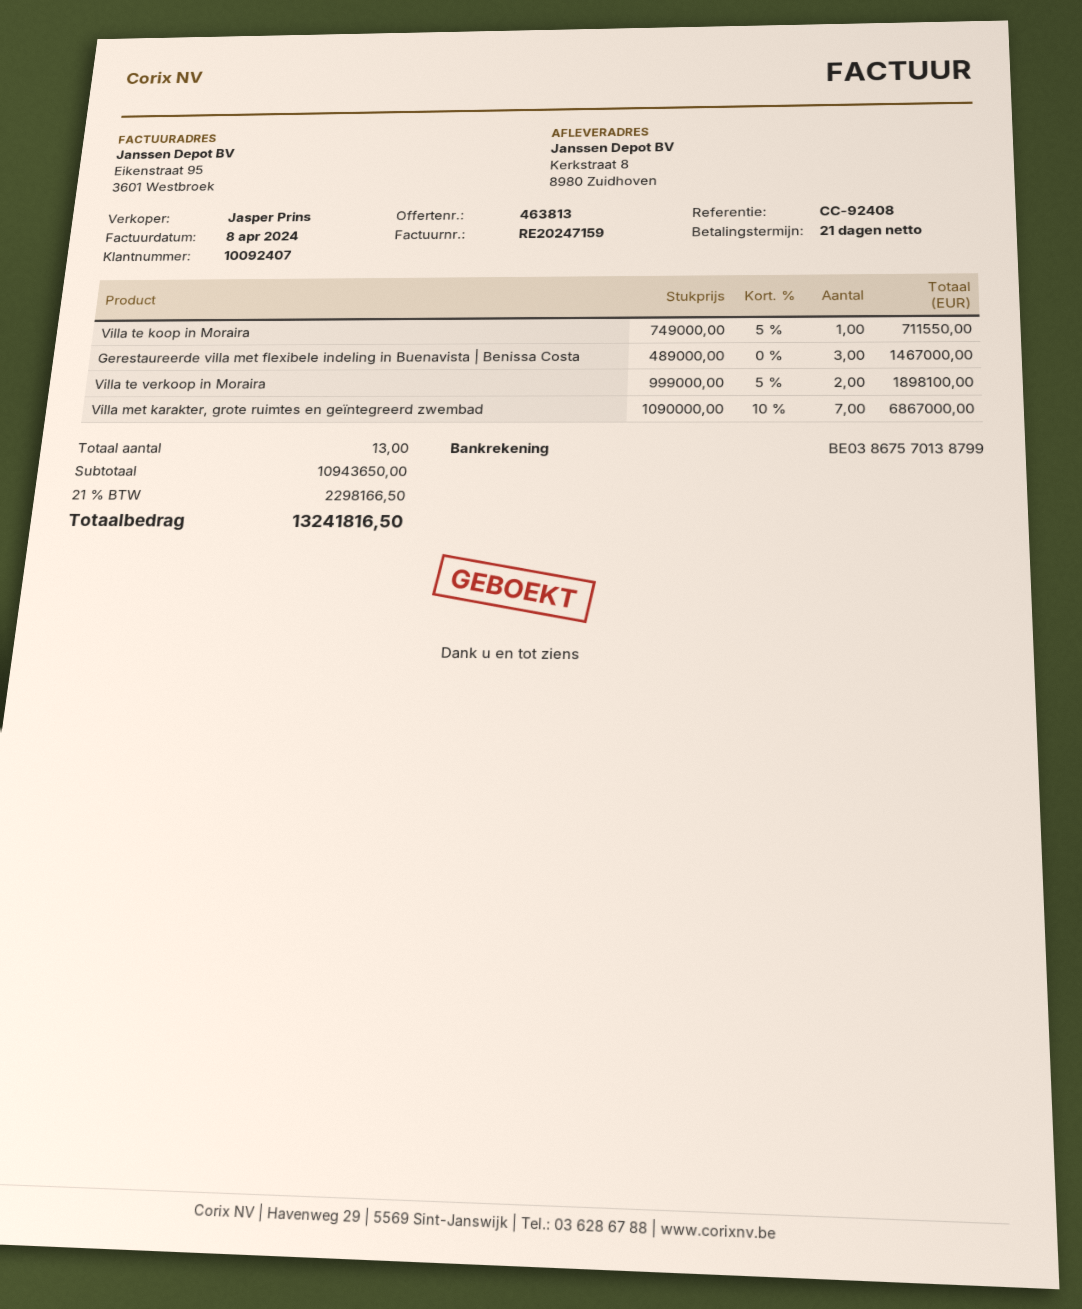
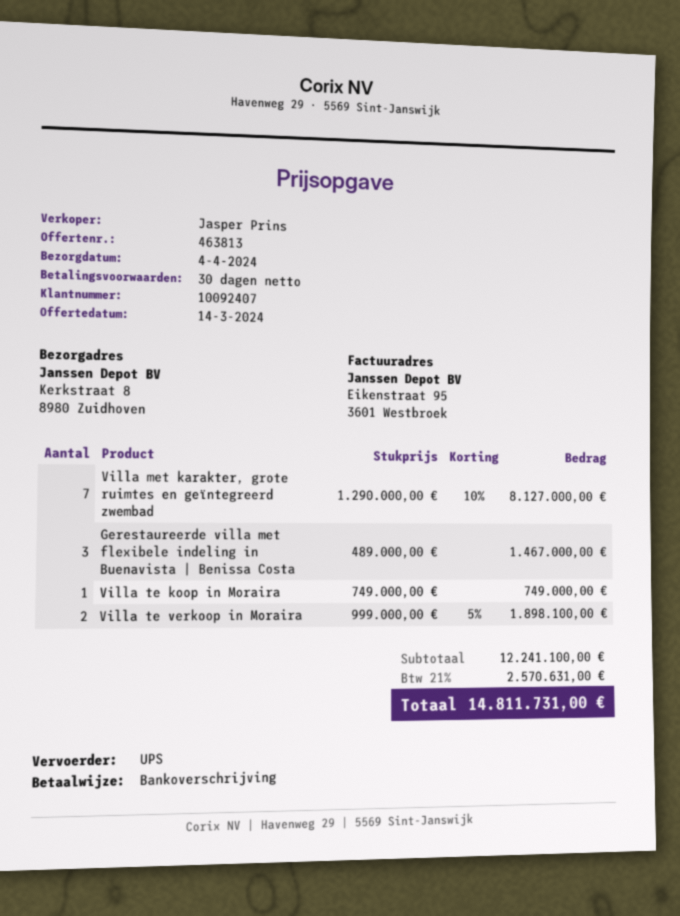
payment terms: 21 days -> 30 days
Villa te koop in Moraira: 1 x 749000.00 - 5% = 711550.00 -> 1 x 749000.00 = 749000.00
Villa met karakter, grote ruimtes en geïntegreerd zwembad: 7 x 1090000.00 - 10% = 6867000.00 -> 7 x 1290000.00 - 10% = 8127000.00
subtotal: 10943650.00 -> 12241100.00
tax: 21% = 2298166.50 -> 21% = 2570631.00
total: 13241816.50 -> 14811731.00

